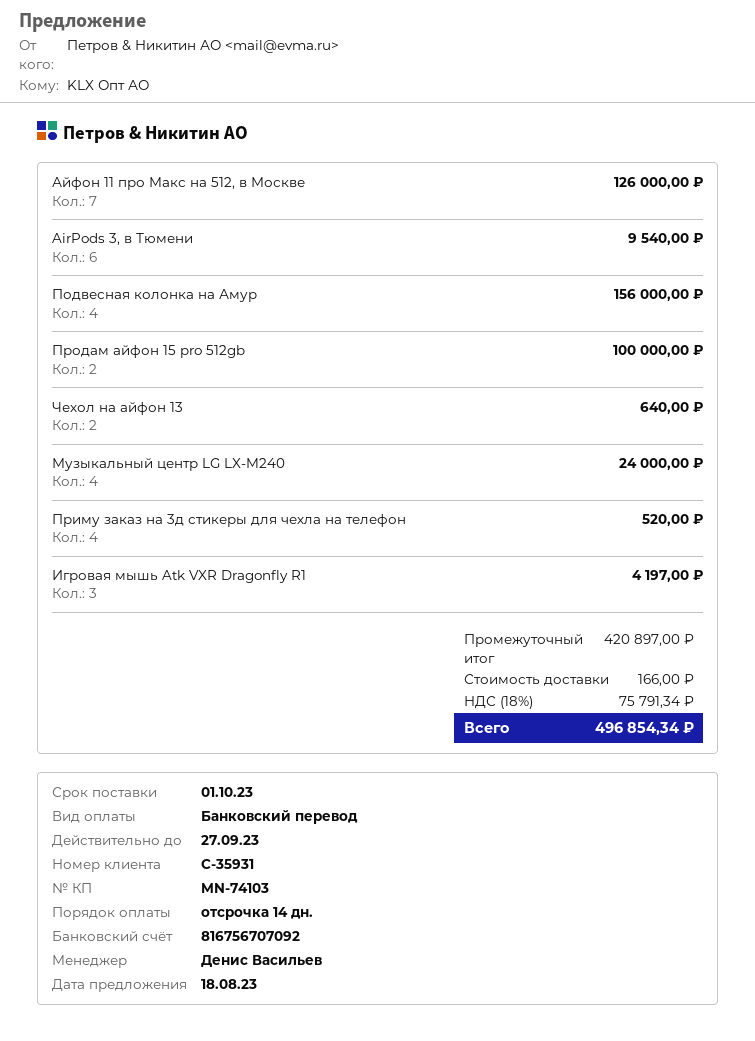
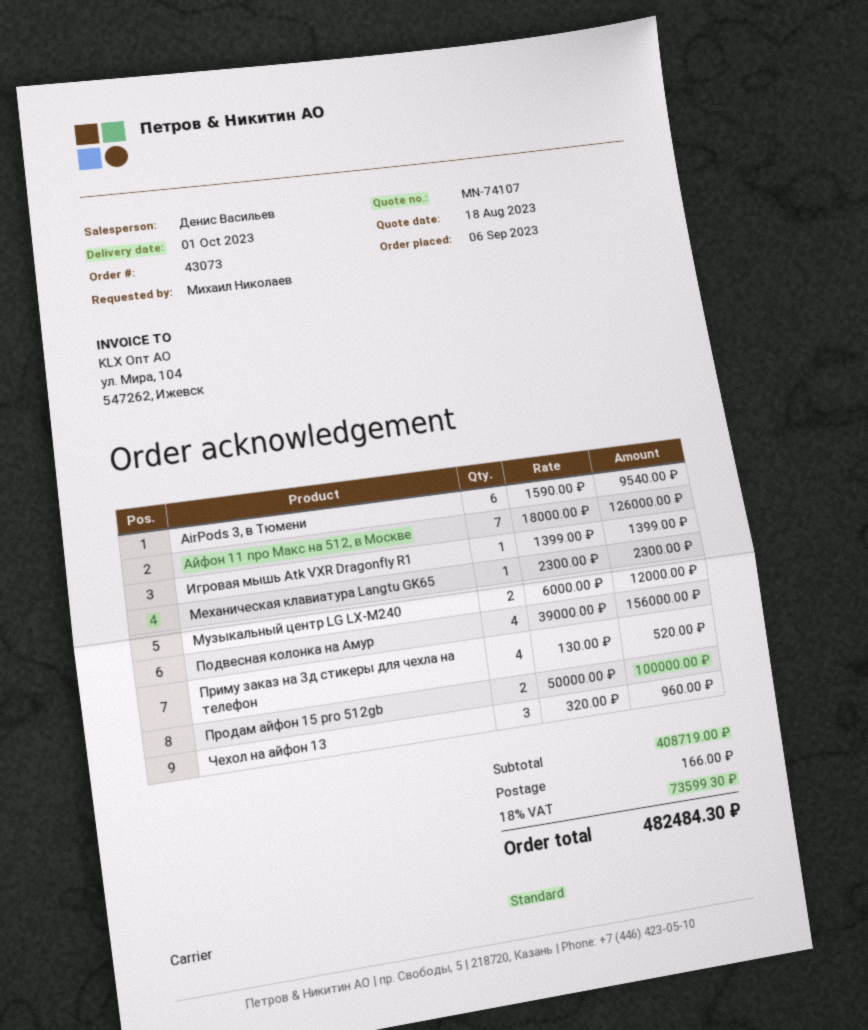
quote number: MN-74103 -> MN-74107
Чехол на айфон 13: 2 for 640.00 -> 3 for 960.00
Музыкальный центр LG LX-M240: 4 for 24000.00 -> 2 for 12000.00
Игровая мышь Atk VXR Dragonfly R1: 3 for 4197.00 -> 1 for 1399.00
Механическая клавиатура Langtu GK65: none -> 1 for 2300.00
subtotal: 420897.00 -> 408719.00
tax: 18% = 75791.34 -> 18% = 73599.30
total: 496854.34 -> 482484.30

